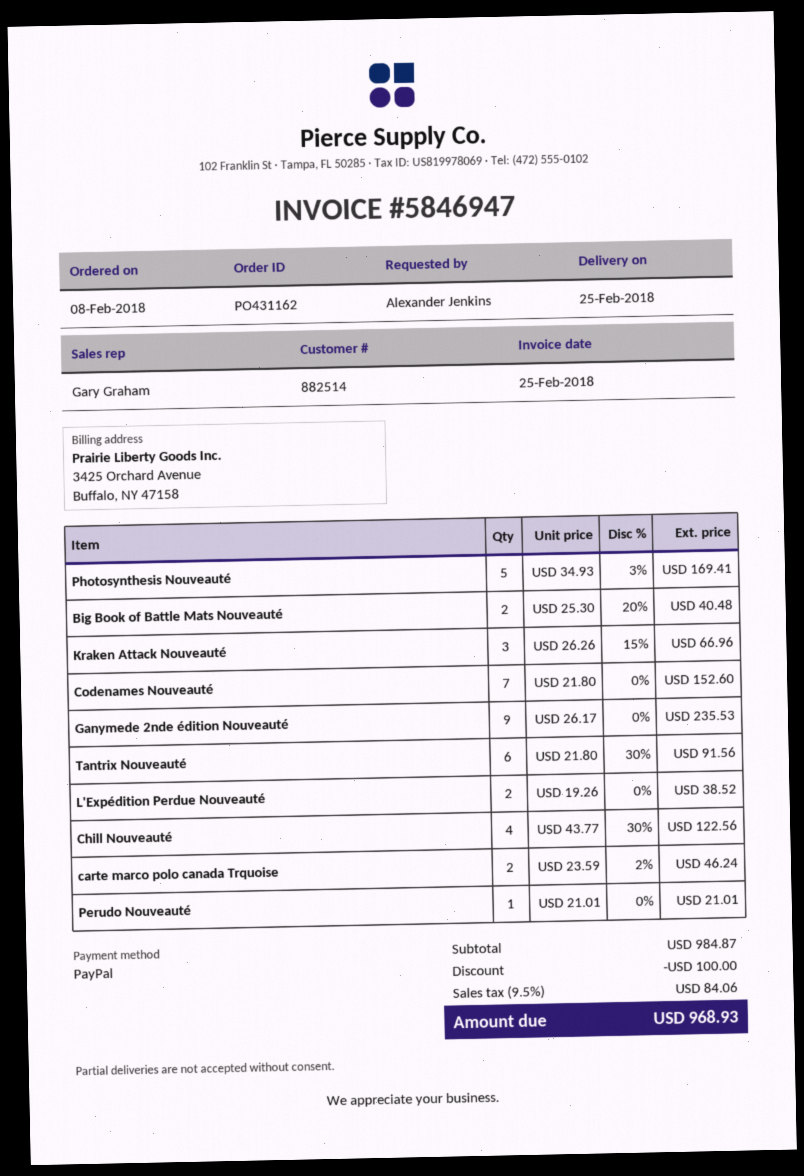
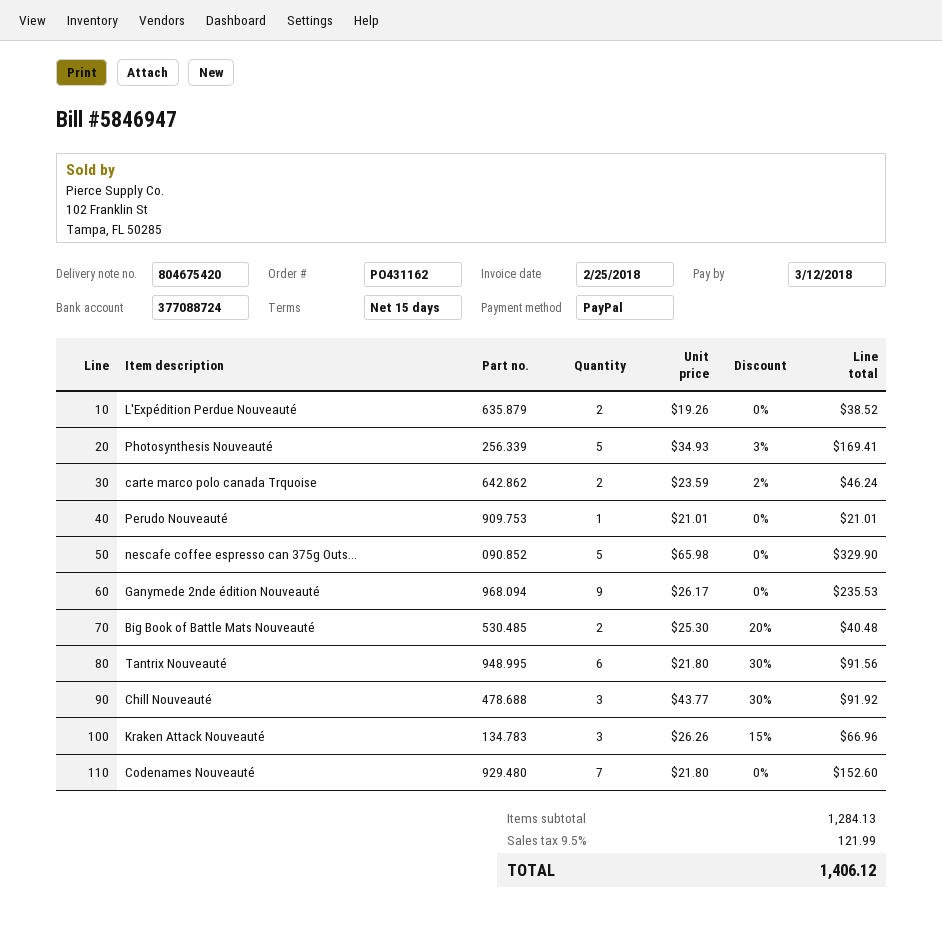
Chill Nouveauté: 4 x 43.77 - 30% = 122.56 -> 3 x 43.77 - 30% = 91.92
nescafe coffee espresso can 375g Outs...: none -> 5 x 65.98 = 329.90
subtotal: 984.87 -> 1284.13
discount: 100.00 -> none
tax: 9.5% = 84.06 -> 9.5% = 121.99
total: 968.93 -> 1406.12

